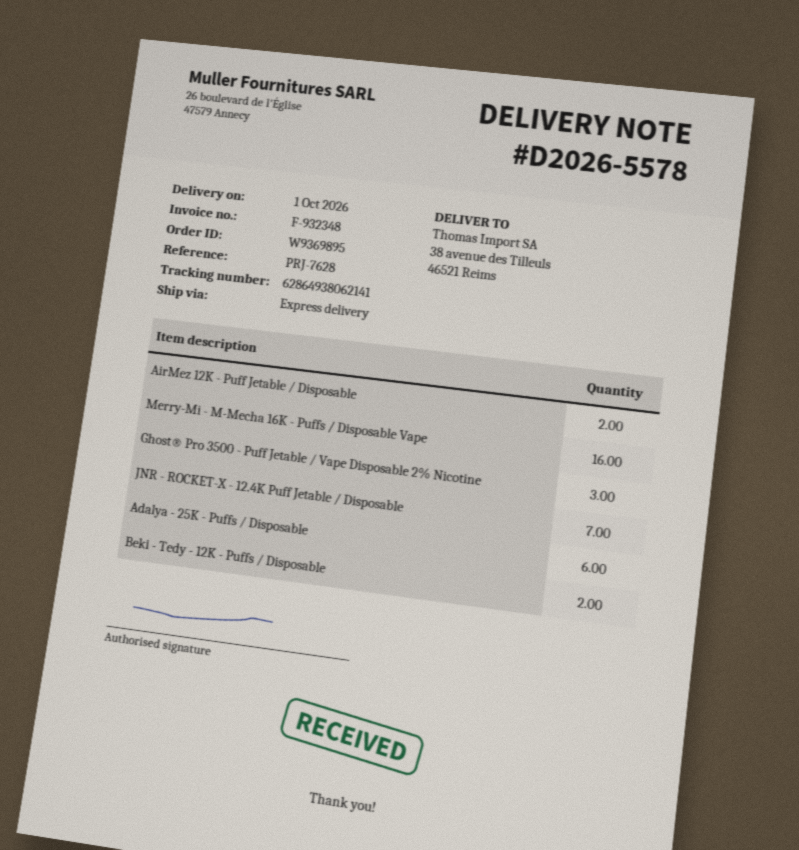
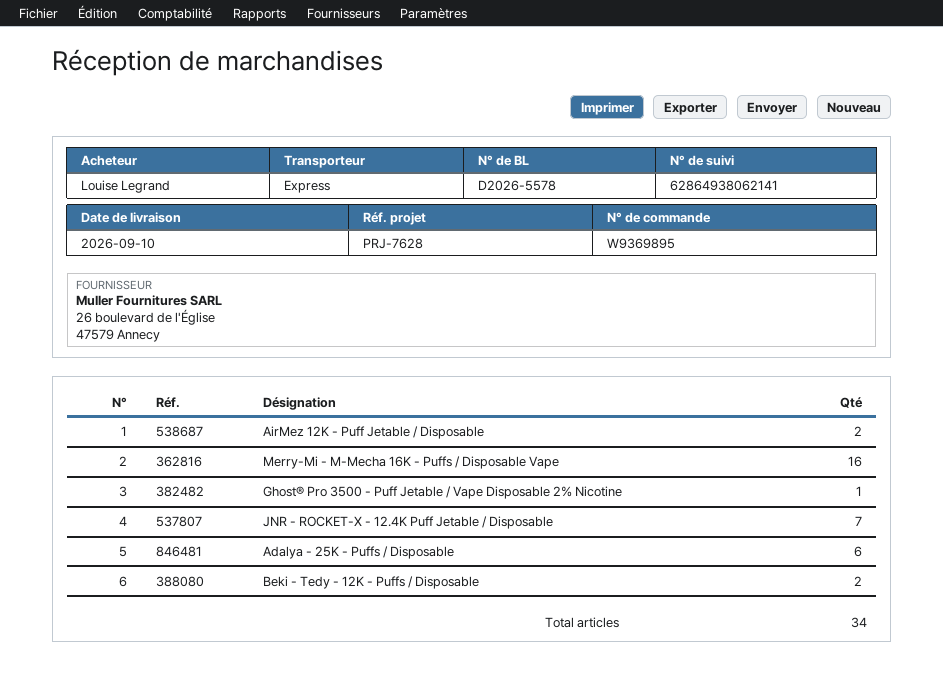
delivery date: 2026-10-01 -> 2026-09-10
Ghost® Pro 3500 - Puff Jetable / Vape Disposable 2% Nicotine: 3 -> 1

